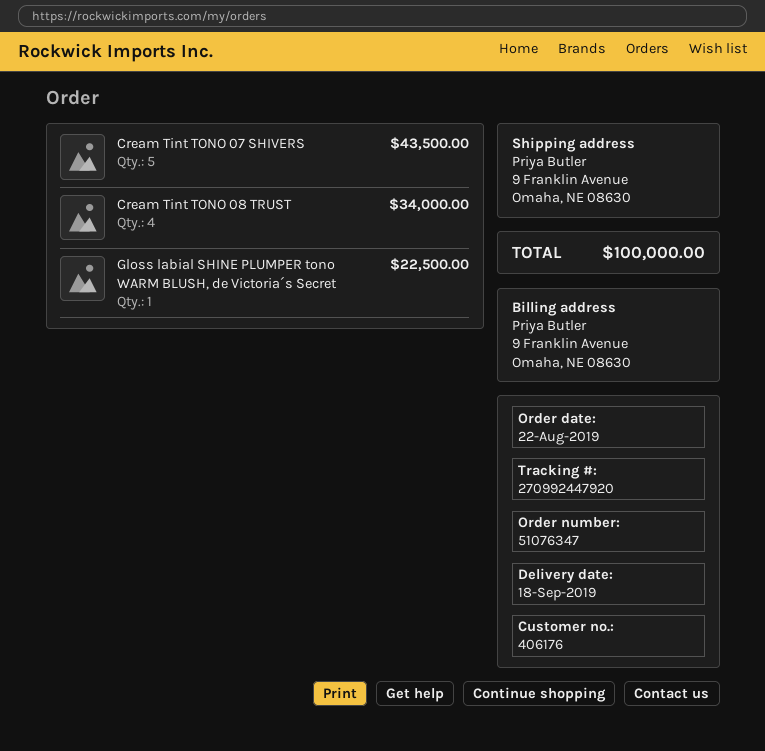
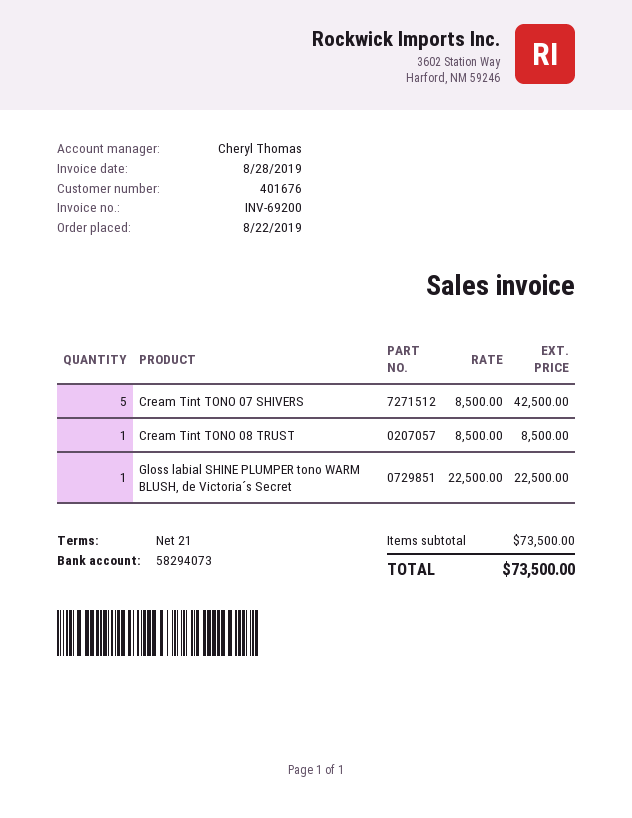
customer number: 406176 -> 401676
Cream Tint TONO 07 SHIVERS: 5 for 43500.00 -> 5 for 42500.00
Cream Tint TONO 08 TRUST: 4 for 34000.00 -> 1 for 8500.00
total: 100000.00 -> 73500.00

